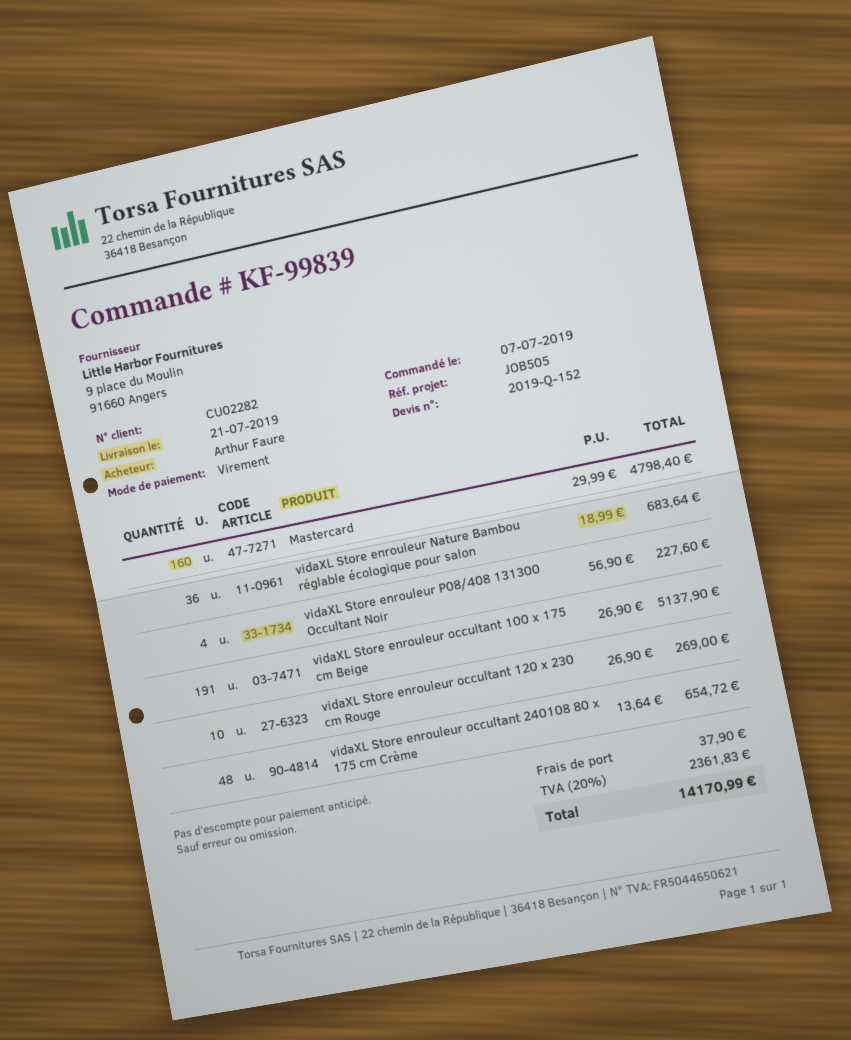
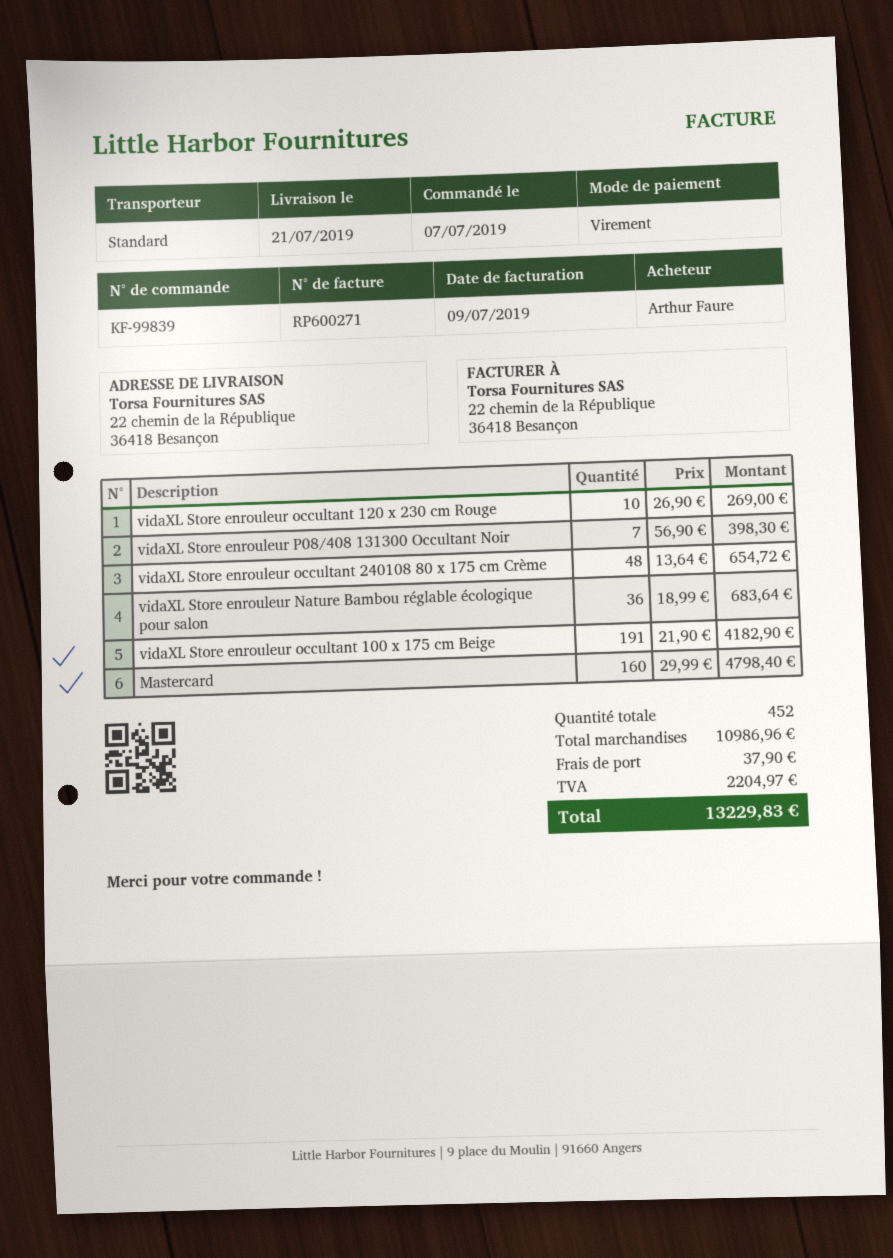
vidaXL Store enrouleur P08/408 131300 Occultant Noir: 4 x 56.90 = 227.60 -> 7 x 56.90 = 398.30
vidaXL Store enrouleur occultant 100 x 175 cm Beige: 191 x 26.90 = 5137.90 -> 191 x 21.90 = 4182.90
tax: 2361.83 -> 2204.97
total: 14170.99 -> 13229.83

